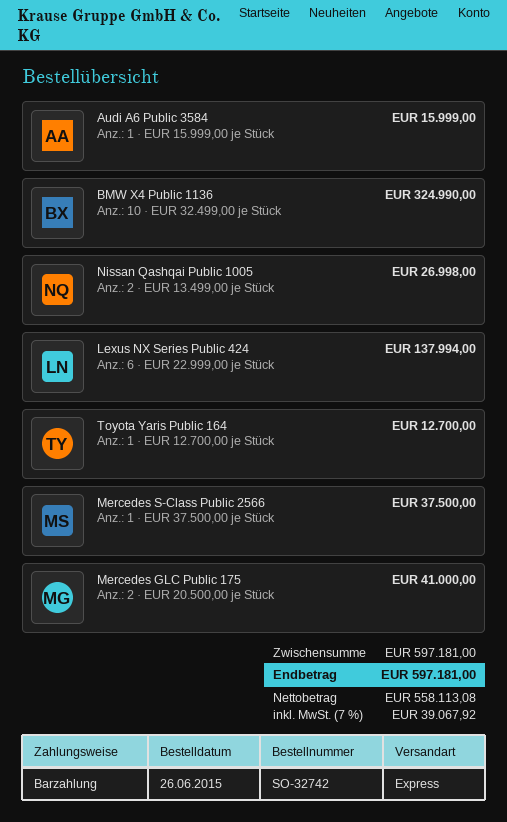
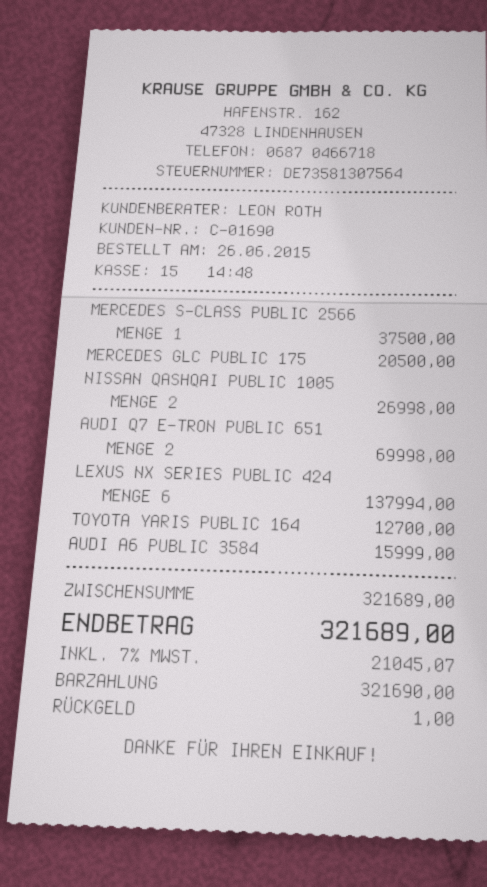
BMW X4 Public 1136: 10 for 324990.00 -> none
Mercedes GLC Public 175: 2 for 41000.00 -> 1 for 20500.00
AUDI Q7 E-TRON PUBLIC 651: none -> 2 for 69998.00
subtotal: 597181.00 -> 321689.00
tax: 7% = 39067.92 -> 7% = 21045.07
total: 597181.00 -> 321689.00

